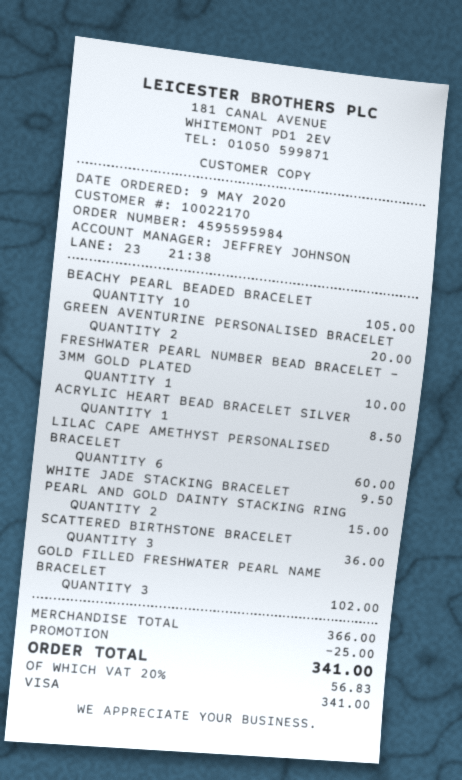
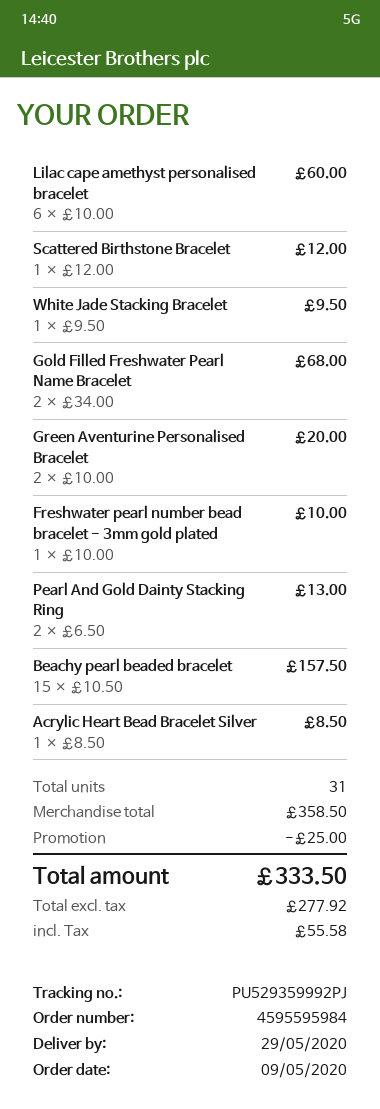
BEACHY PEARL BEADED BRACELET: 10 for 105.00 -> 15 for 157.50
PEARL AND GOLD DAINTY STACKING RING: 2 for 15.00 -> 2 for 13.00
SCATTERED BIRTHSTONE BRACELET: 3 for 36.00 -> 1 for 12.00
GOLD FILLED FRESHWATER PEARL NAME BRACELET: 3 for 102.00 -> 2 for 68.00
subtotal: 366.00 -> 358.50
tax: 56.83 -> 55.58
total: 341.00 -> 333.50

